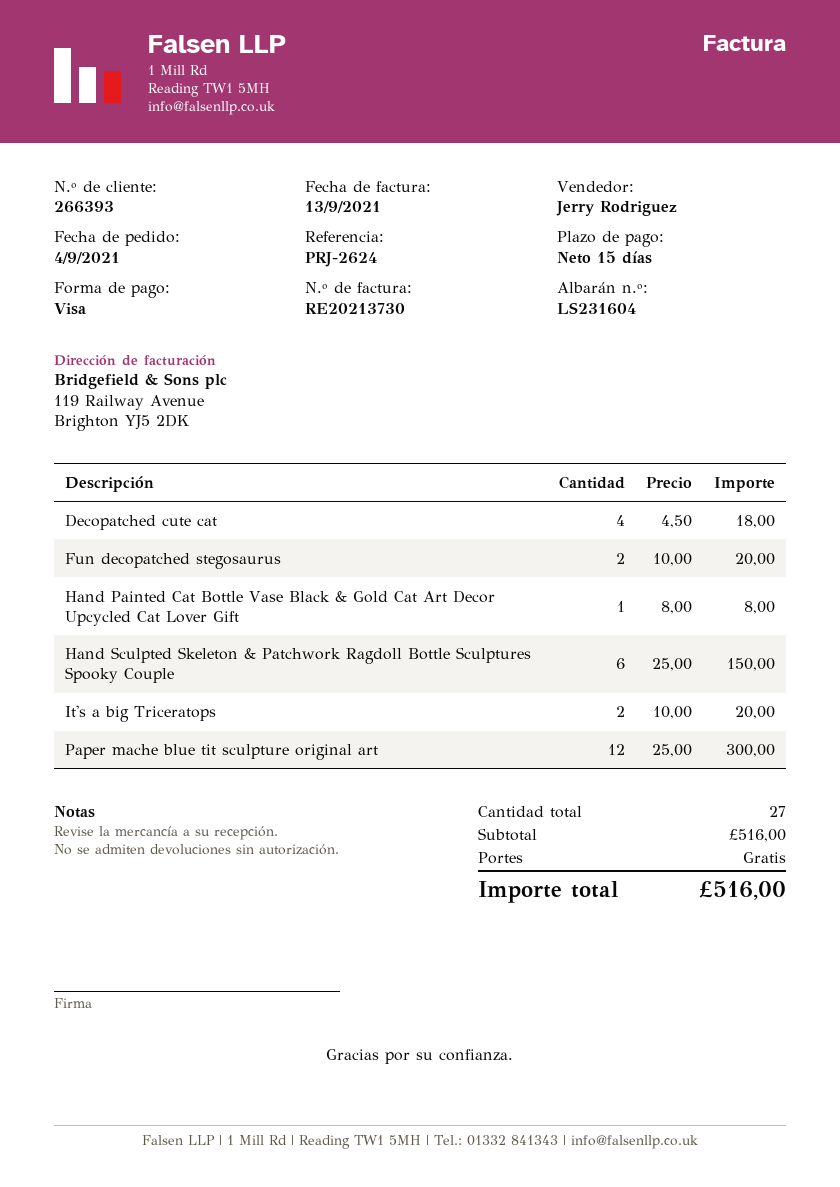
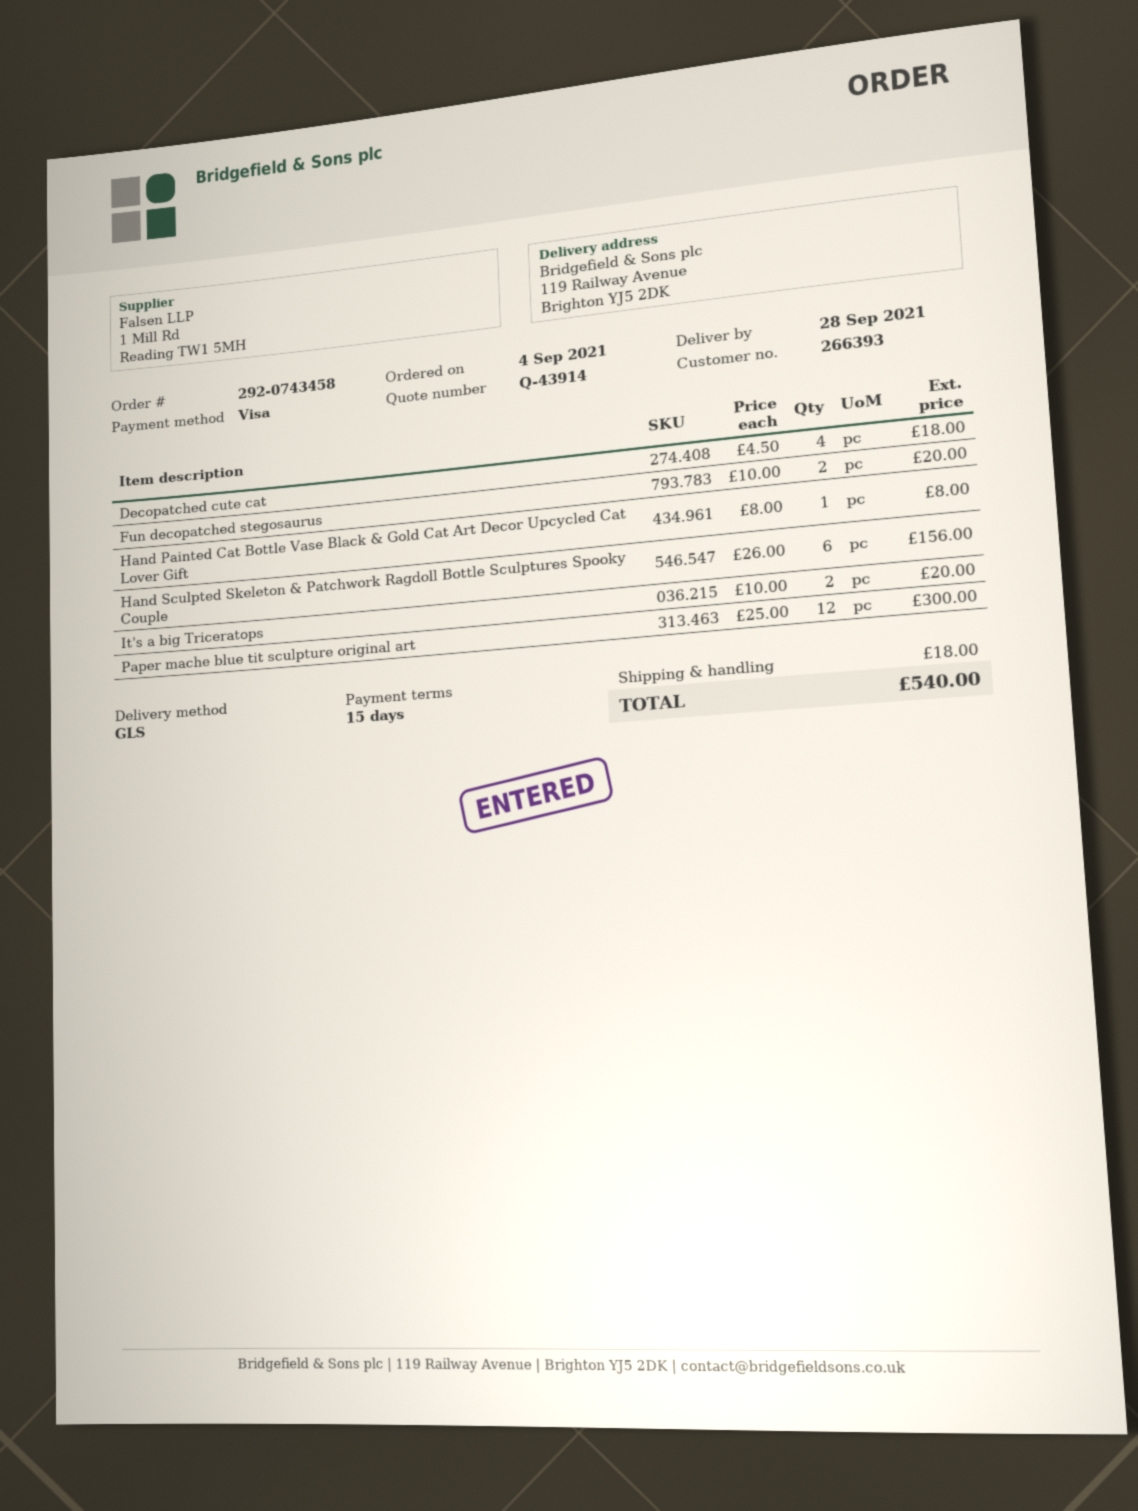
Hand Sculpted Skeleton & Patchwork Ragdoll Bottle Sculptures Spooky Couple: 6 x 25.00 = 150.00 -> 6 x 26.00 = 156.00
shipping: 0.00 -> 18.00
total: 516.00 -> 540.00

